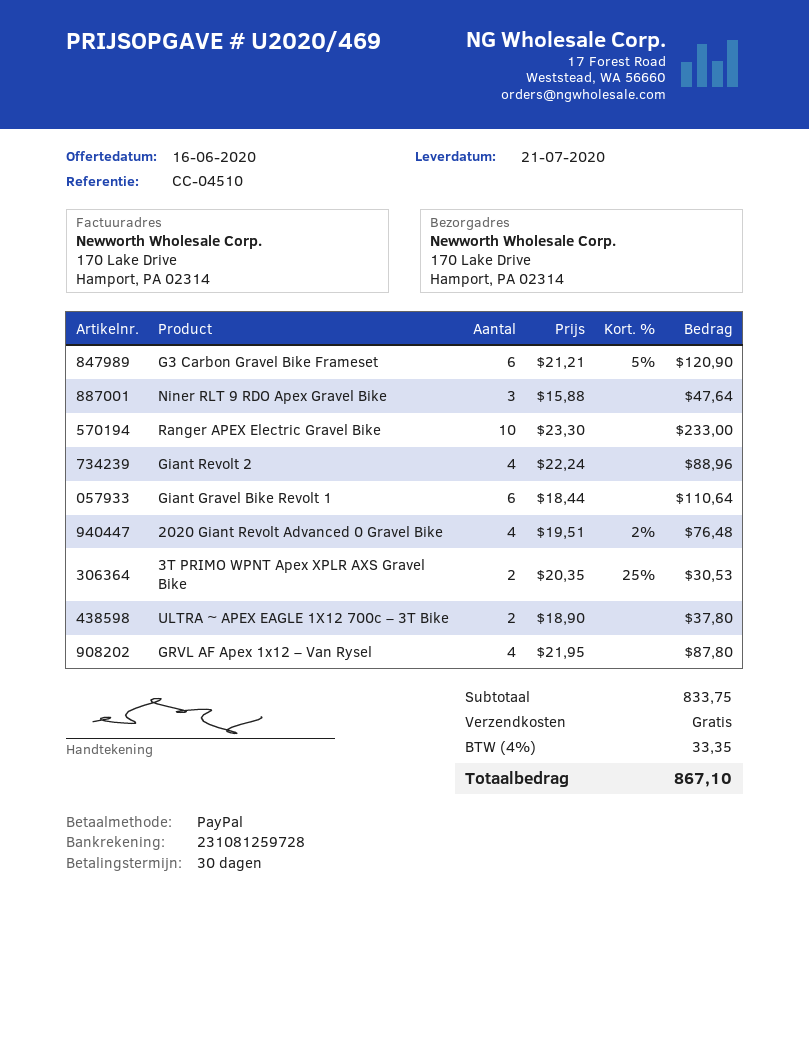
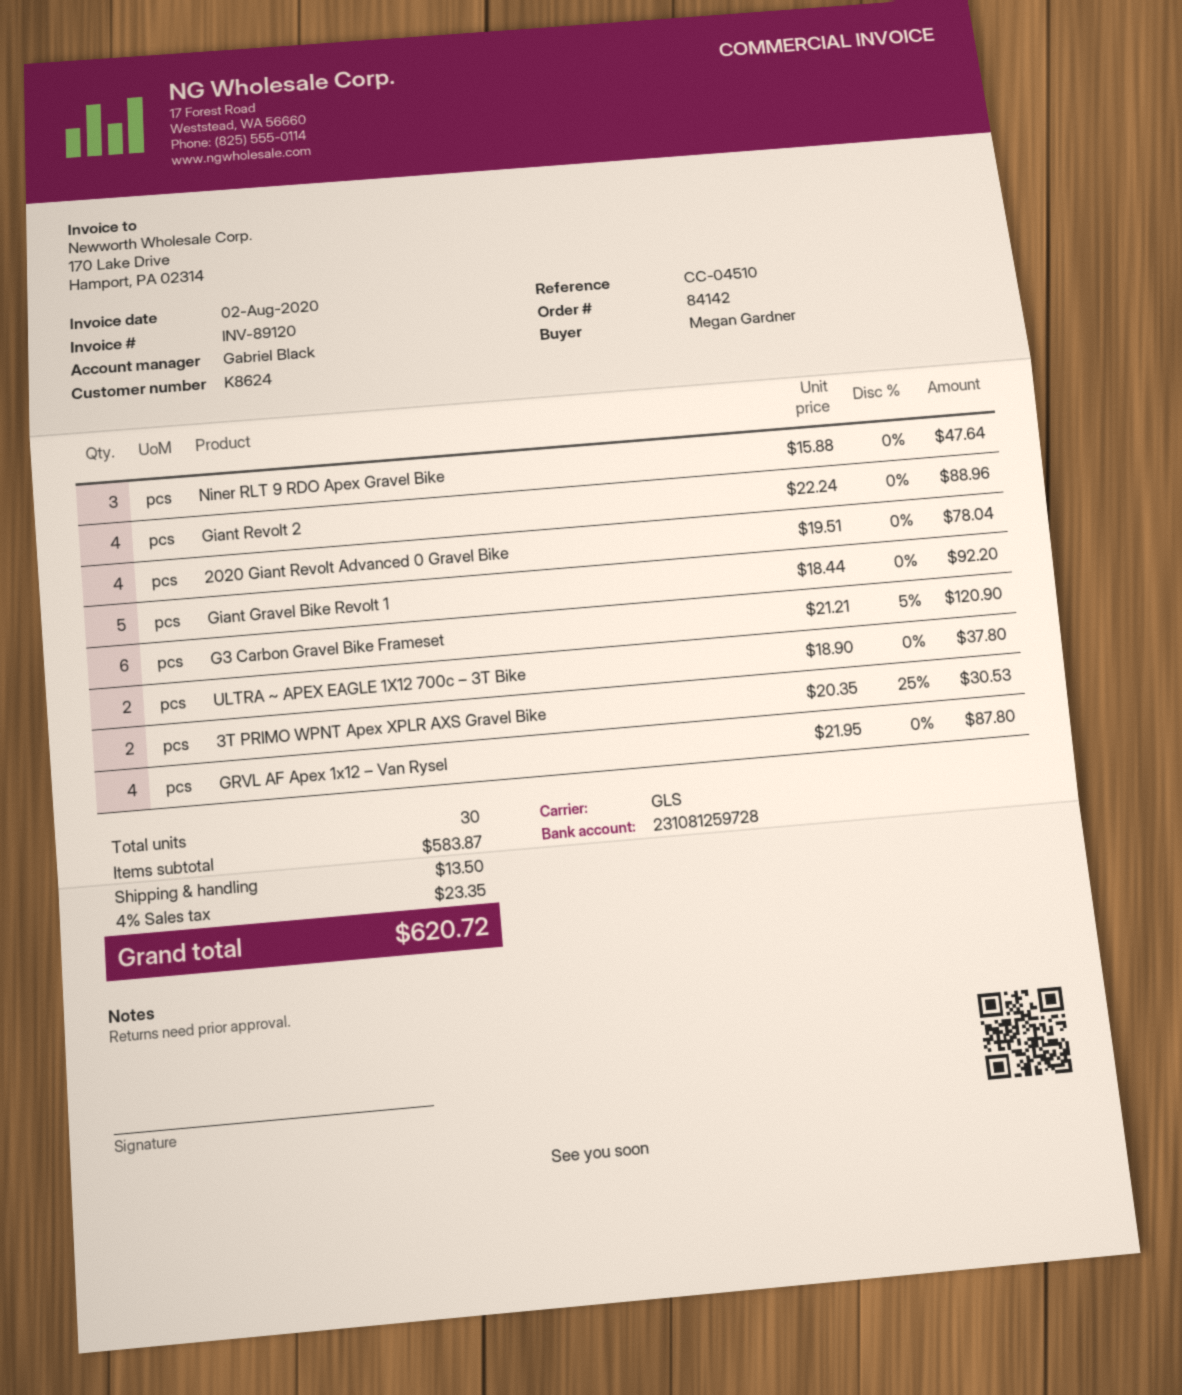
Ranger APEX Electric Gravel Bike: 10 x 23.30 = 233.00 -> none
Giant Gravel Bike Revolt 1: 6 x 18.44 = 110.64 -> 5 x 18.44 = 92.20
2020 Giant Revolt Advanced 0 Gravel Bike: 4 x 19.51 - 2% = 76.48 -> 4 x 19.51 = 78.04
subtotal: 833.75 -> 583.87
shipping: 0.00 -> 13.50
tax: 4% = 33.35 -> 4% = 23.35
total: 867.10 -> 620.72

